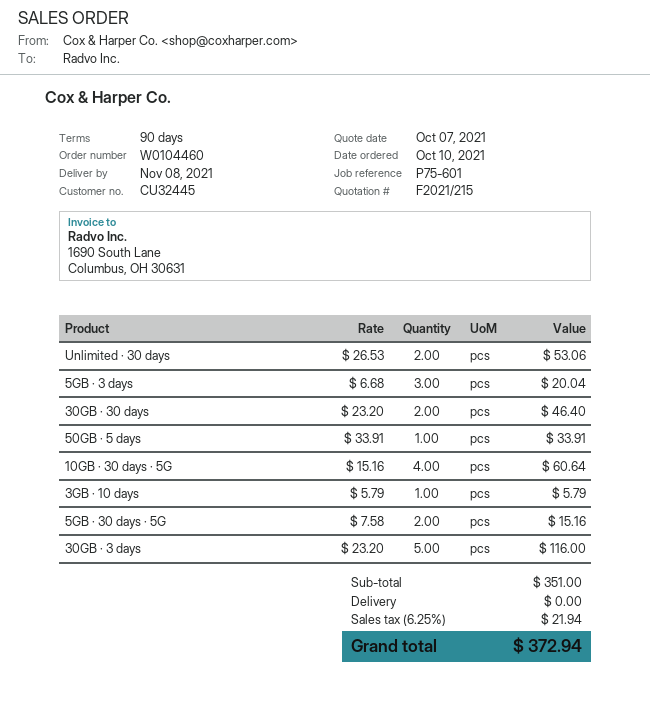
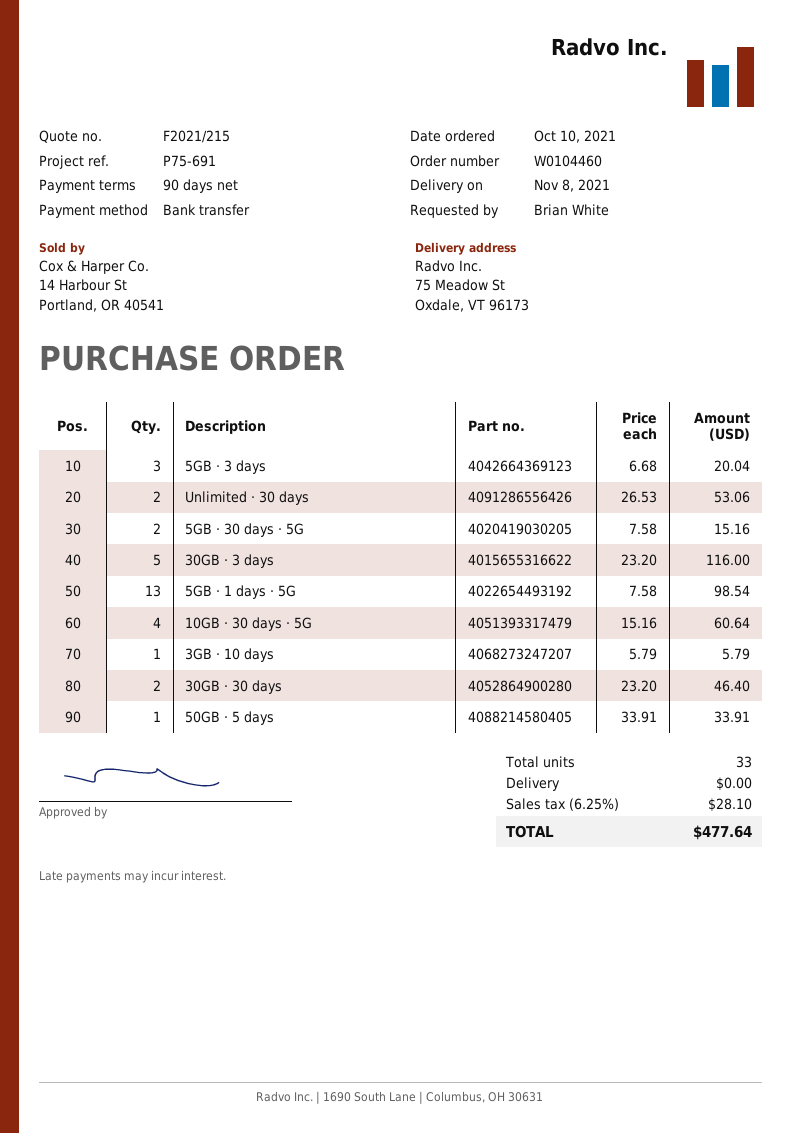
reference: P75-601 -> P75-691
5GB · 1 days · 5G: none -> 13 x 7.58 = 98.54
tax: 6.25% = 21.94 -> 6.25% = 28.10
total: 372.94 -> 477.64

